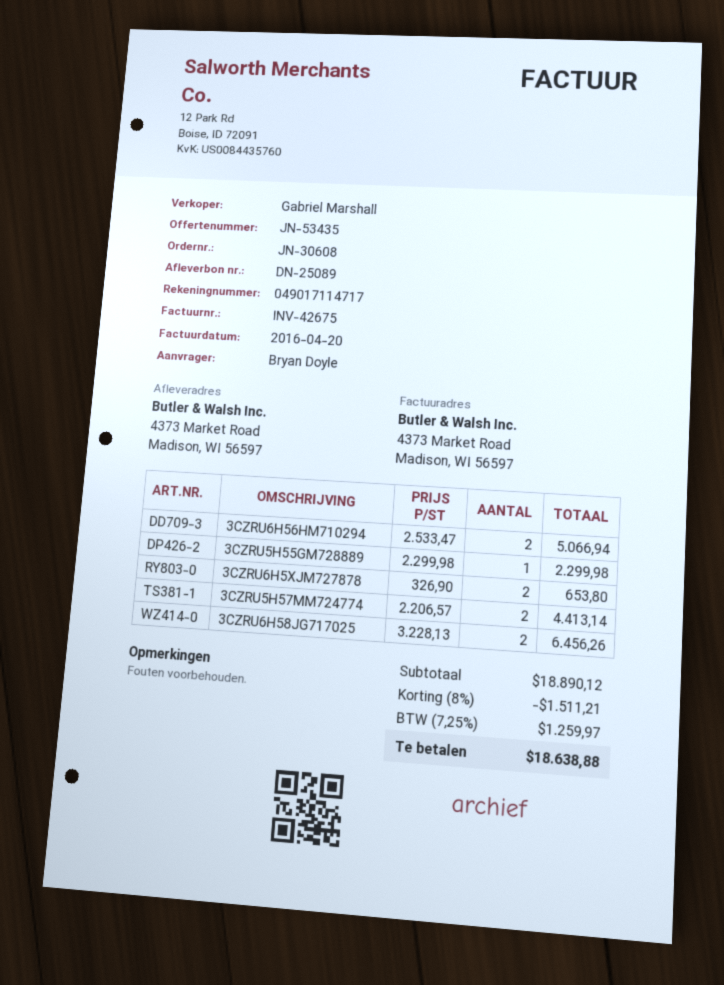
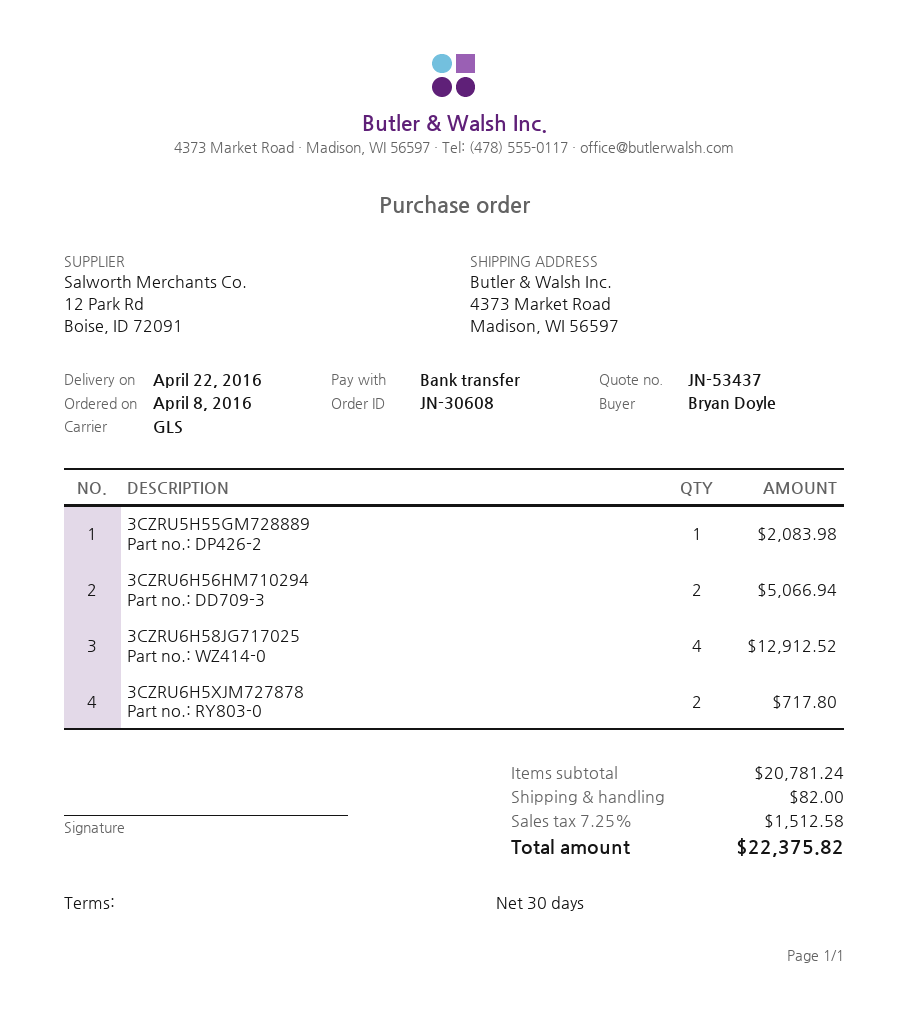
quote number: JN-53435 -> JN-53437
3CZRU5H55GM728889: 1 for 2299.98 -> 1 for 2083.98
3CZRU6H5XJM727878: 2 for 653.80 -> 2 for 717.80
3CZRU5H57MM724774: 2 for 4413.14 -> none
3CZRU6H58JG717025: 2 for 6456.26 -> 4 for 12912.52
subtotal: 18890.12 -> 20781.24
discount: 8% = 1511.21 -> none
shipping: none -> 82.00
tax: 7.25% = 1259.97 -> 7.25% = 1512.58
total: 18638.88 -> 22375.82

